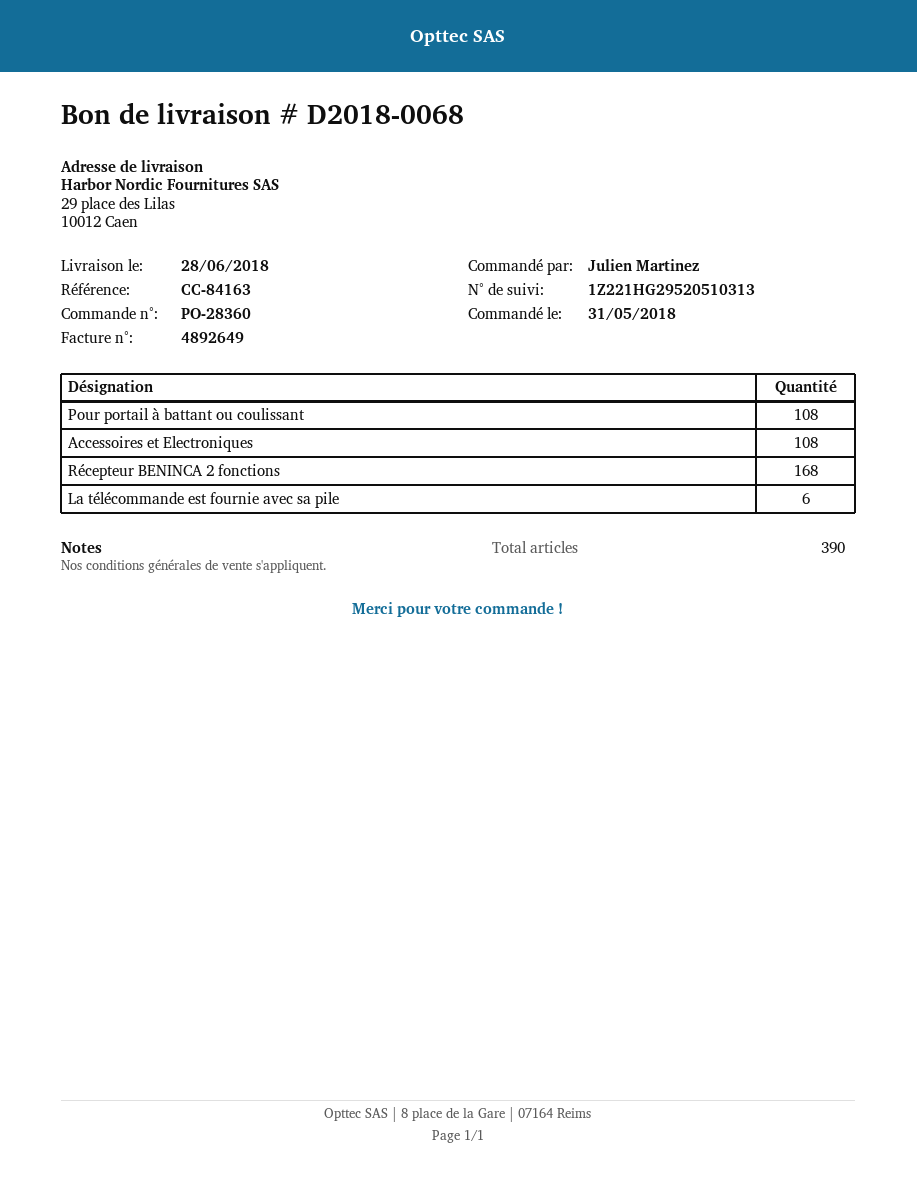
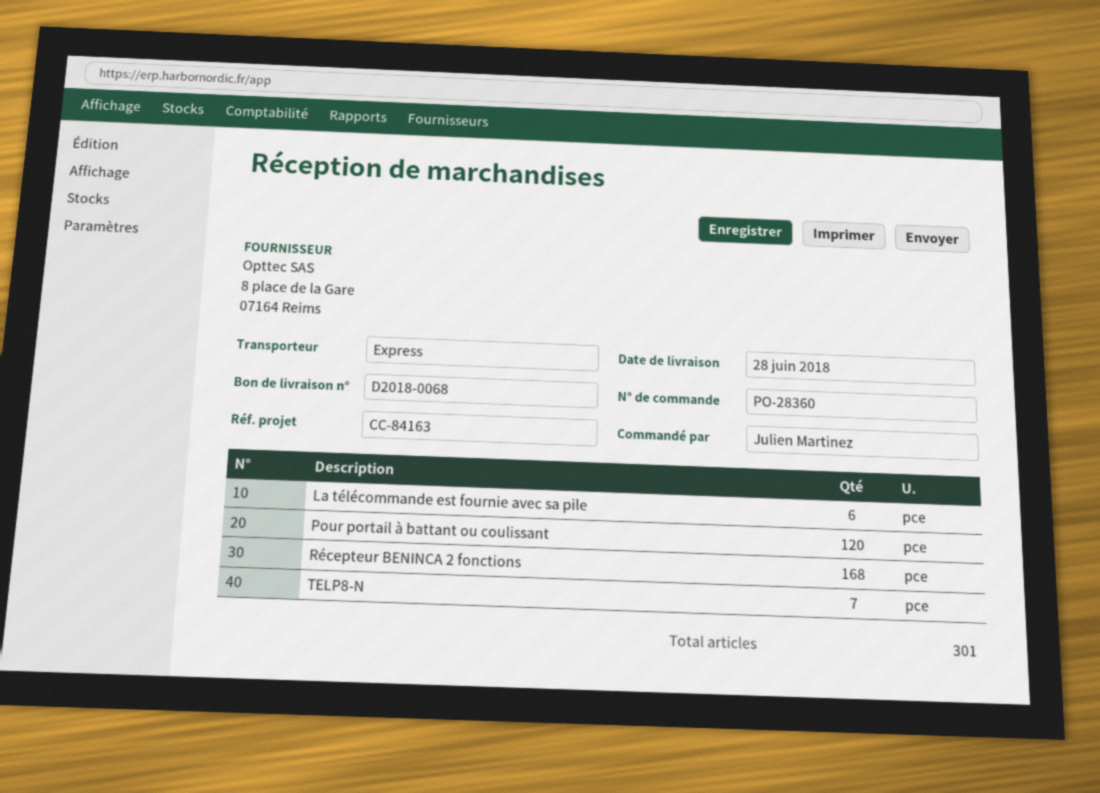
Pour portail à battant ou coulissant: 108 -> 120
Accessoires et Electroniques: 108 -> none
TELP8-N: none -> 7
total quantity: 390 -> 301

